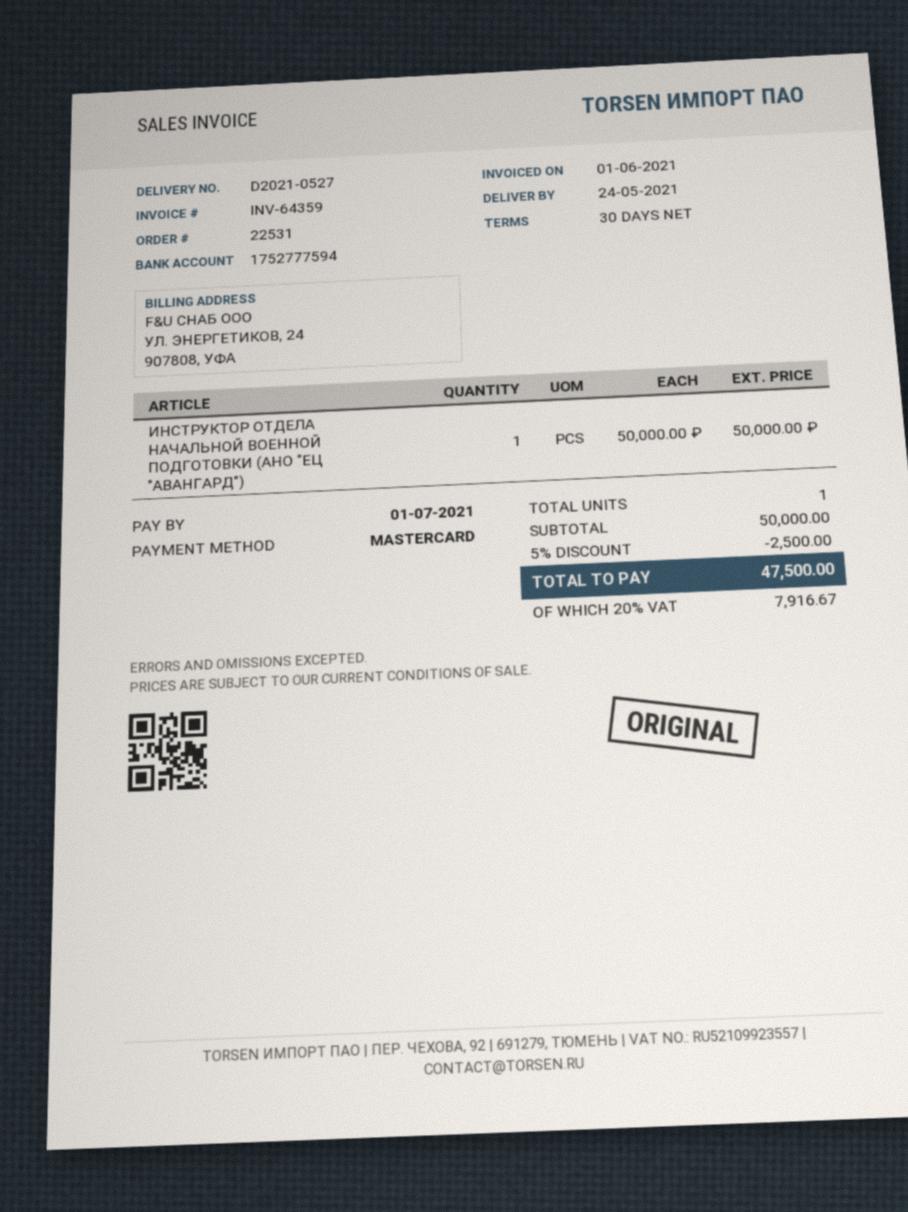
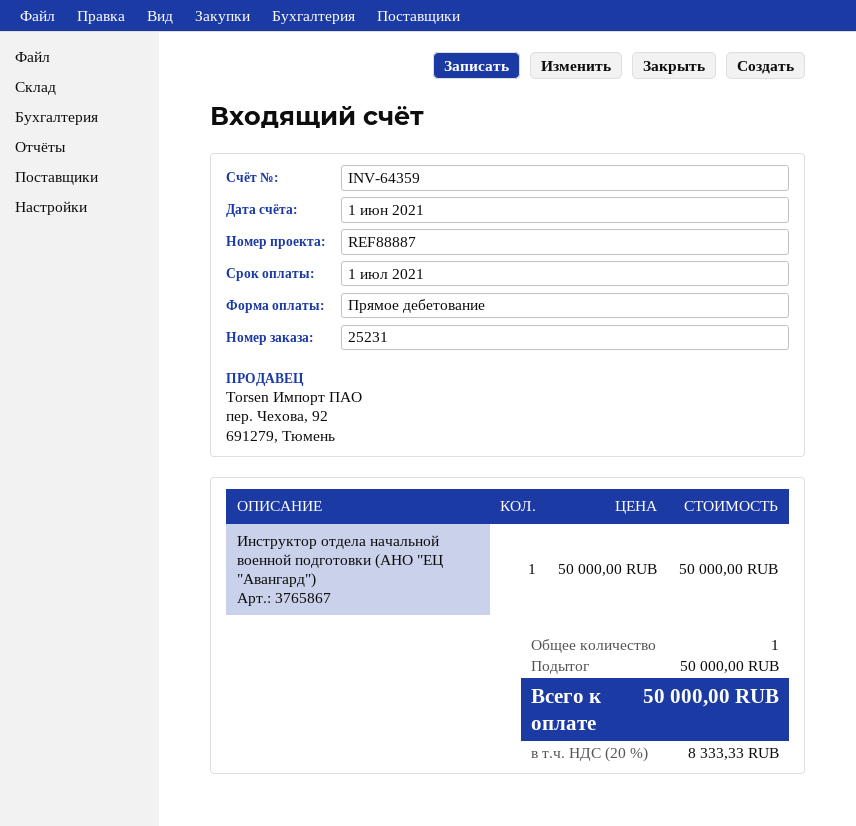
order number: 22531 -> 25231
payment method: Mastercard -> direct debit
discount: 5% = 2500.00 -> none
tax: 20% = 7916.67 -> 20% = 8333.33
total: 47500.00 -> 50000.00

